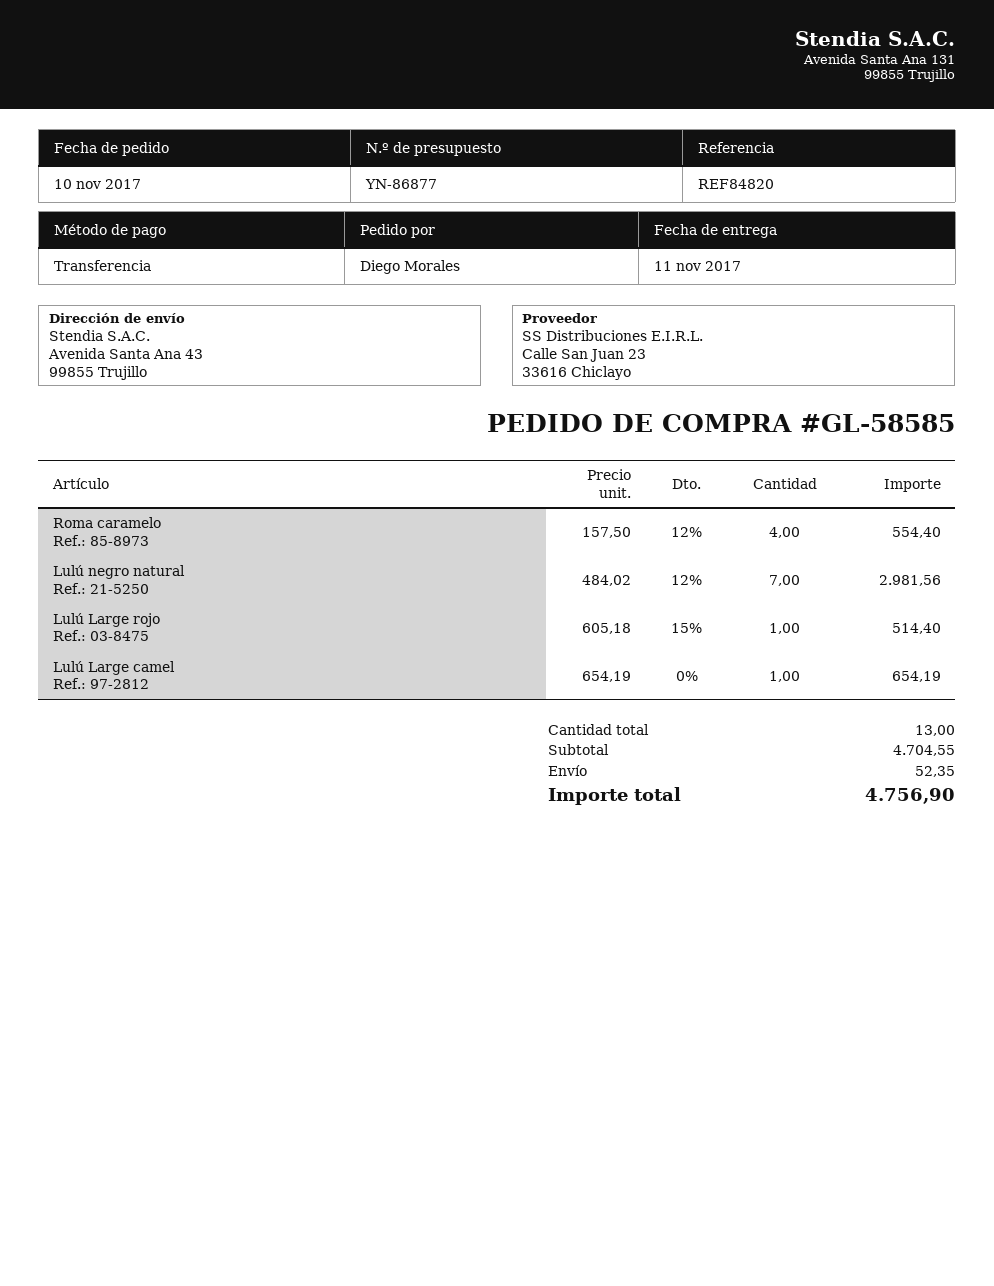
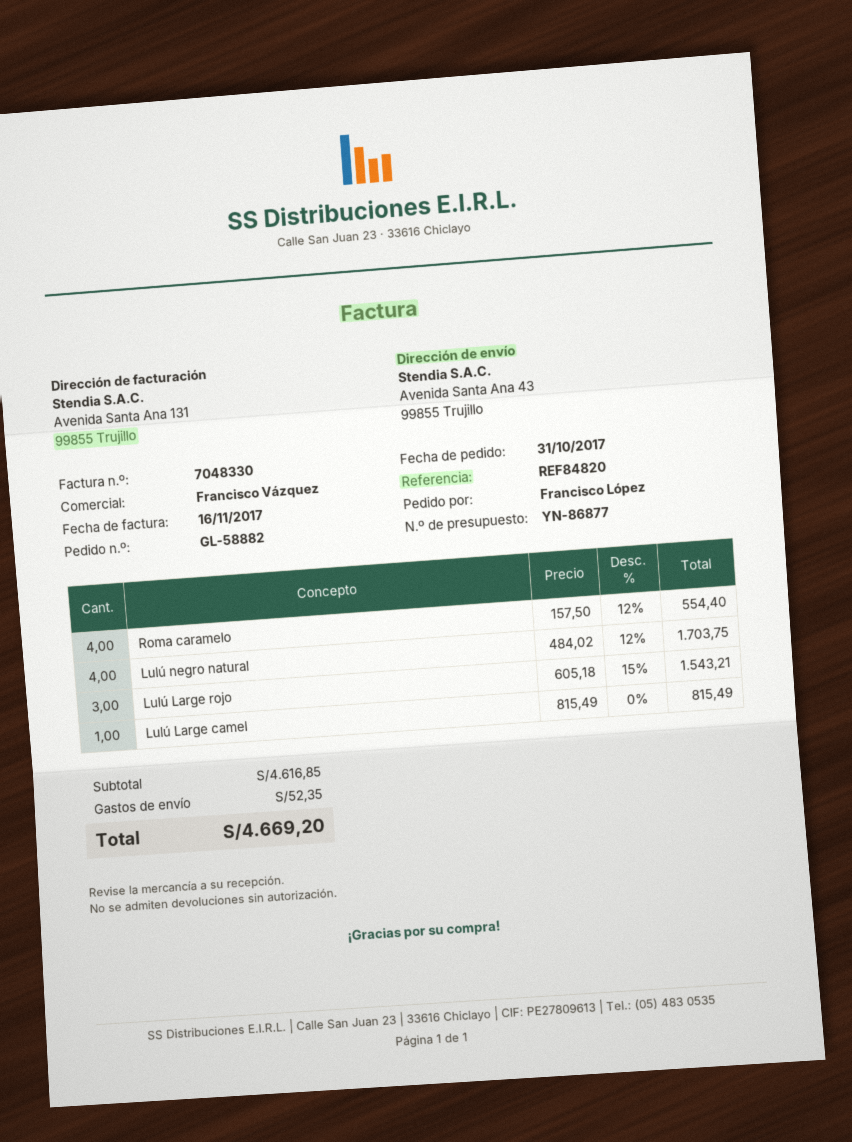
order number: GL-58585 -> GL-58882
order date: 2017-11-10 -> 2017-10-31
ordered by: Diego Morales -> Francisco López
Lulú negro natural: 7 x 484.02 - 12% = 2981.56 -> 4 x 484.02 - 12% = 1703.75
Lulú Large rojo: 1 x 605.18 - 15% = 514.40 -> 3 x 605.18 - 15% = 1543.21
Lulú Large camel: 1 x 654.19 = 654.19 -> 1 x 815.49 = 815.49
subtotal: 4704.55 -> 4616.85
total: 4756.90 -> 4669.20

